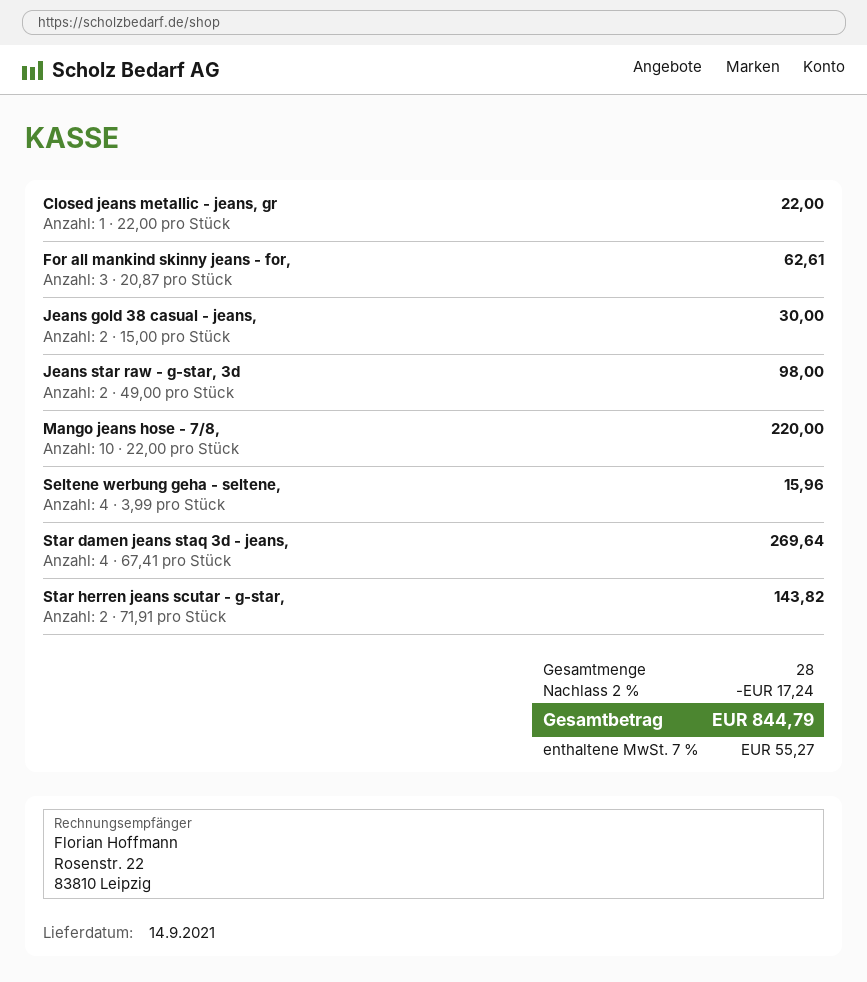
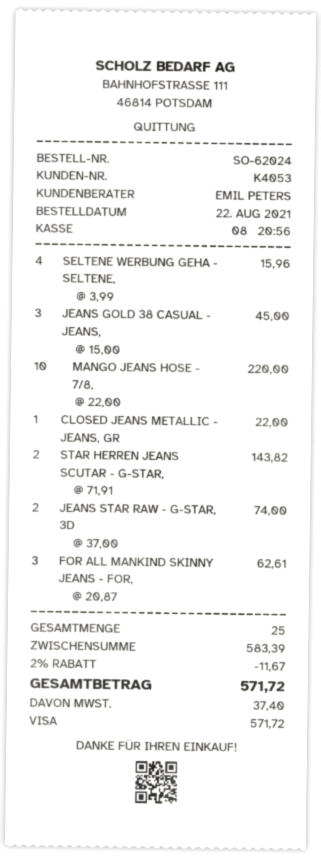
Jeans gold 38 casual - jeans,: 2 x 15.00 = 30.00 -> 3 x 15.00 = 45.00
Jeans star raw - g-star, 3d: 2 x 49.00 = 98.00 -> 2 x 37.00 = 74.00
Star damen jeans staq 3d - jeans,: 4 x 67.41 = 269.64 -> none
total quantity: 28 -> 25
discount: 2% = 17.24 -> 2% = 11.67
tax: 55.27 -> 37.40
total: 844.79 -> 571.72

